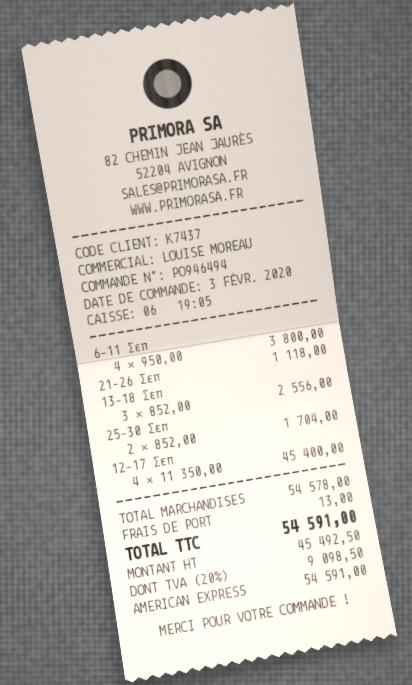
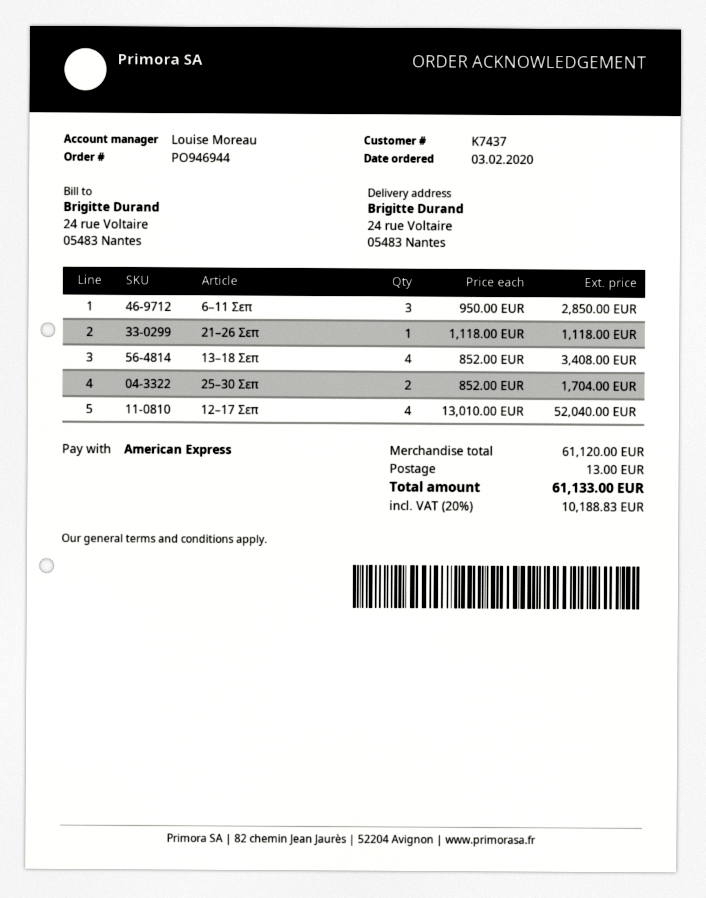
order number: PO946494 -> PO946944
6–11 Σεπ: 4 x 950.00 = 3800.00 -> 3 x 950.00 = 2850.00
13–18 Σεπ: 3 x 852.00 = 2556.00 -> 4 x 852.00 = 3408.00
12–17 Σεπ: 4 x 11350.00 = 45400.00 -> 4 x 13010.00 = 52040.00
subtotal: 54578.00 -> 61120.00
tax: 20% = 9098.50 -> 20% = 10188.83
total: 54591.00 -> 61133.00

